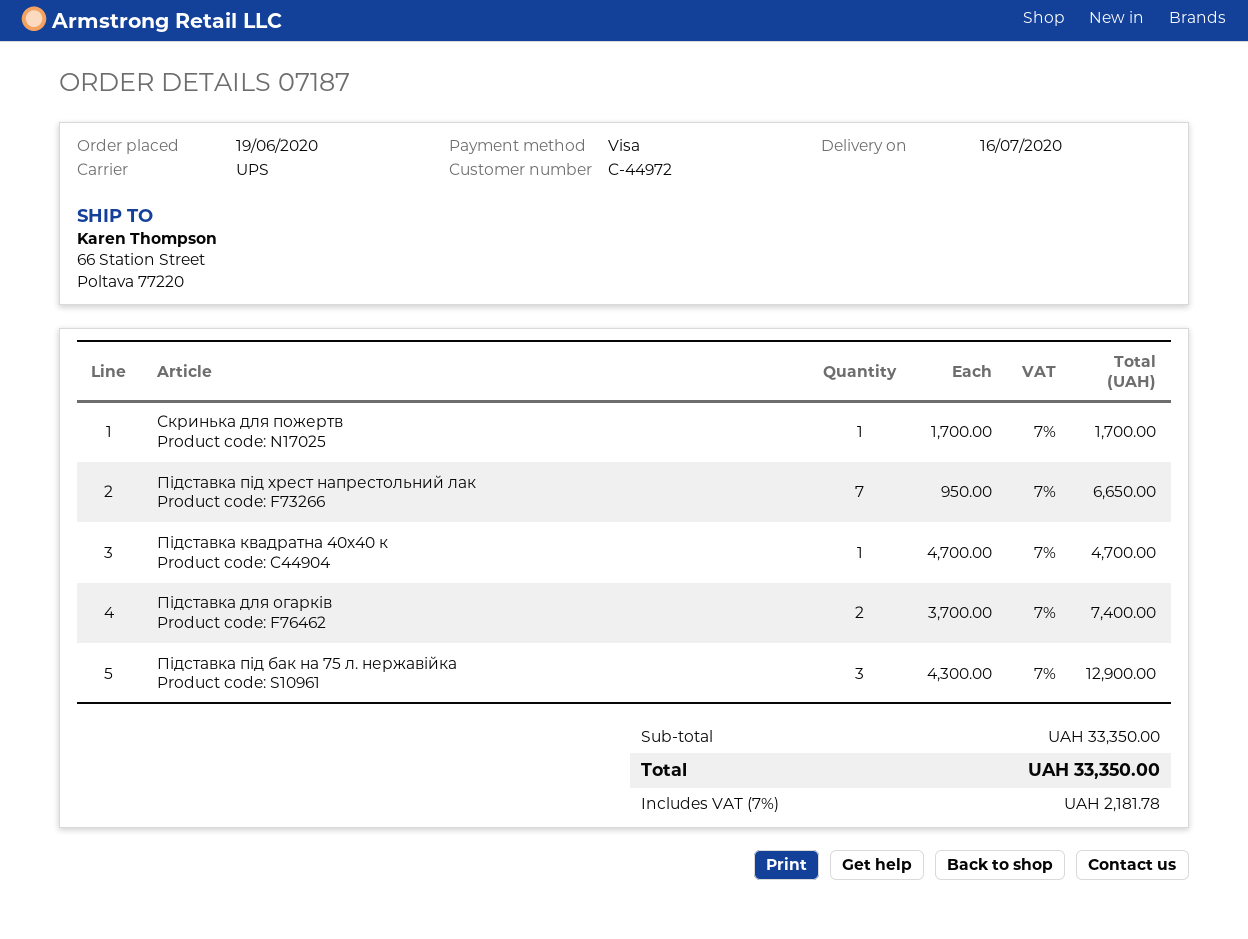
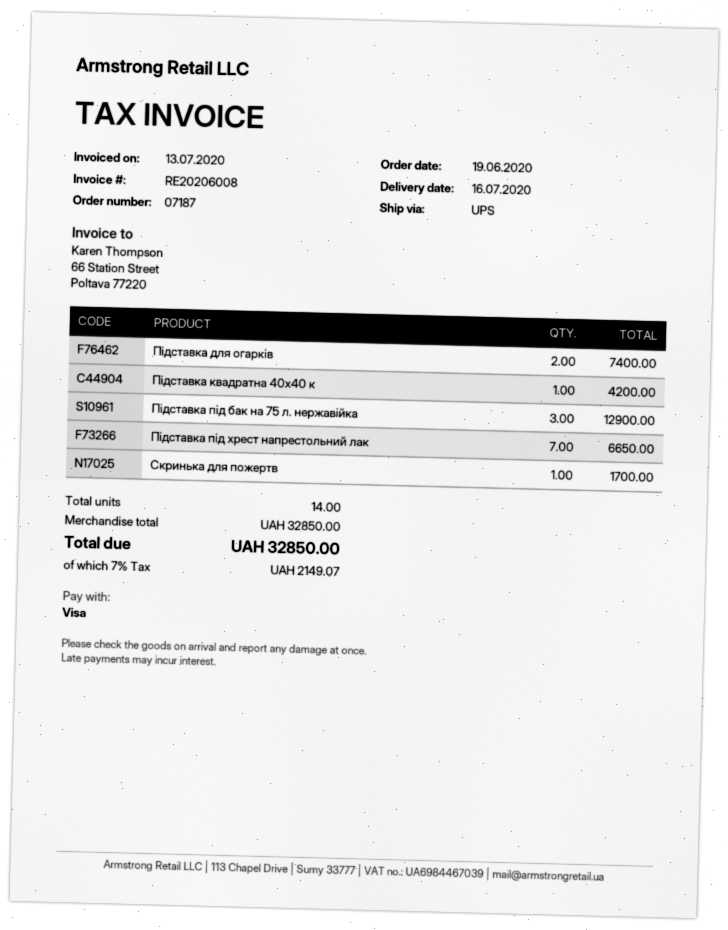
Підставка квадратна 40х40 к: 1 for 4700.00 -> 1 for 4200.00
subtotal: 33350.00 -> 32850.00
tax: 7% = 2181.78 -> 7% = 2149.07
total: 33350.00 -> 32850.00

